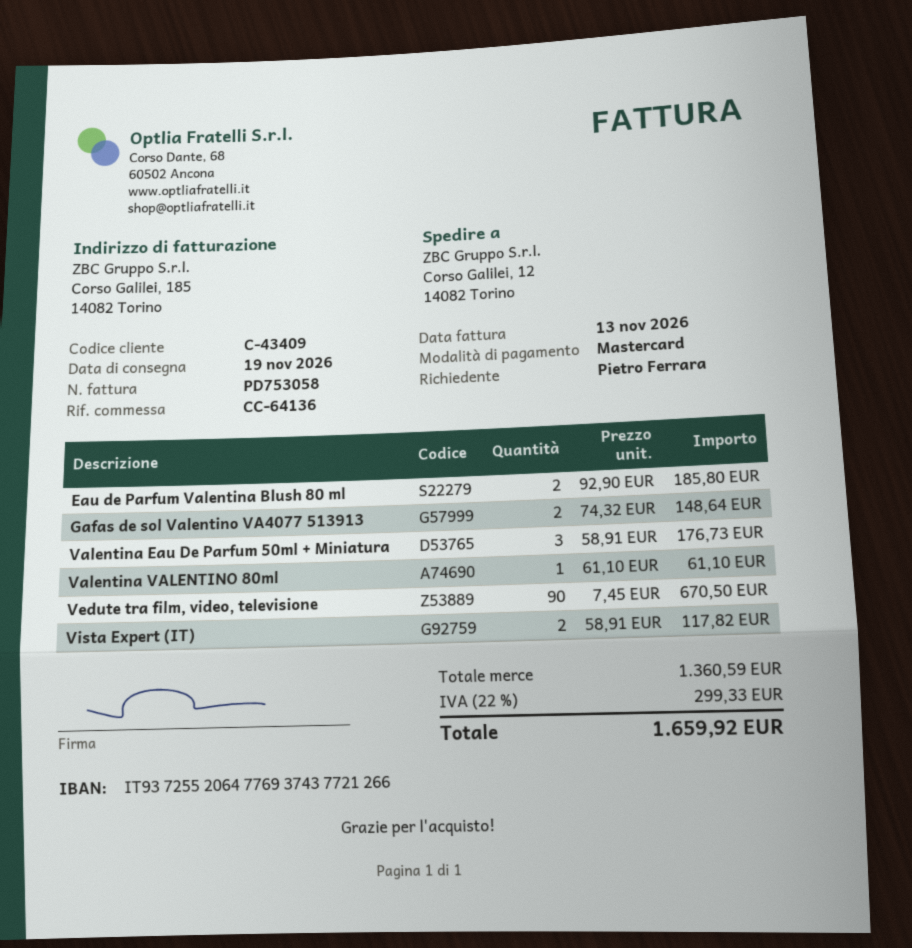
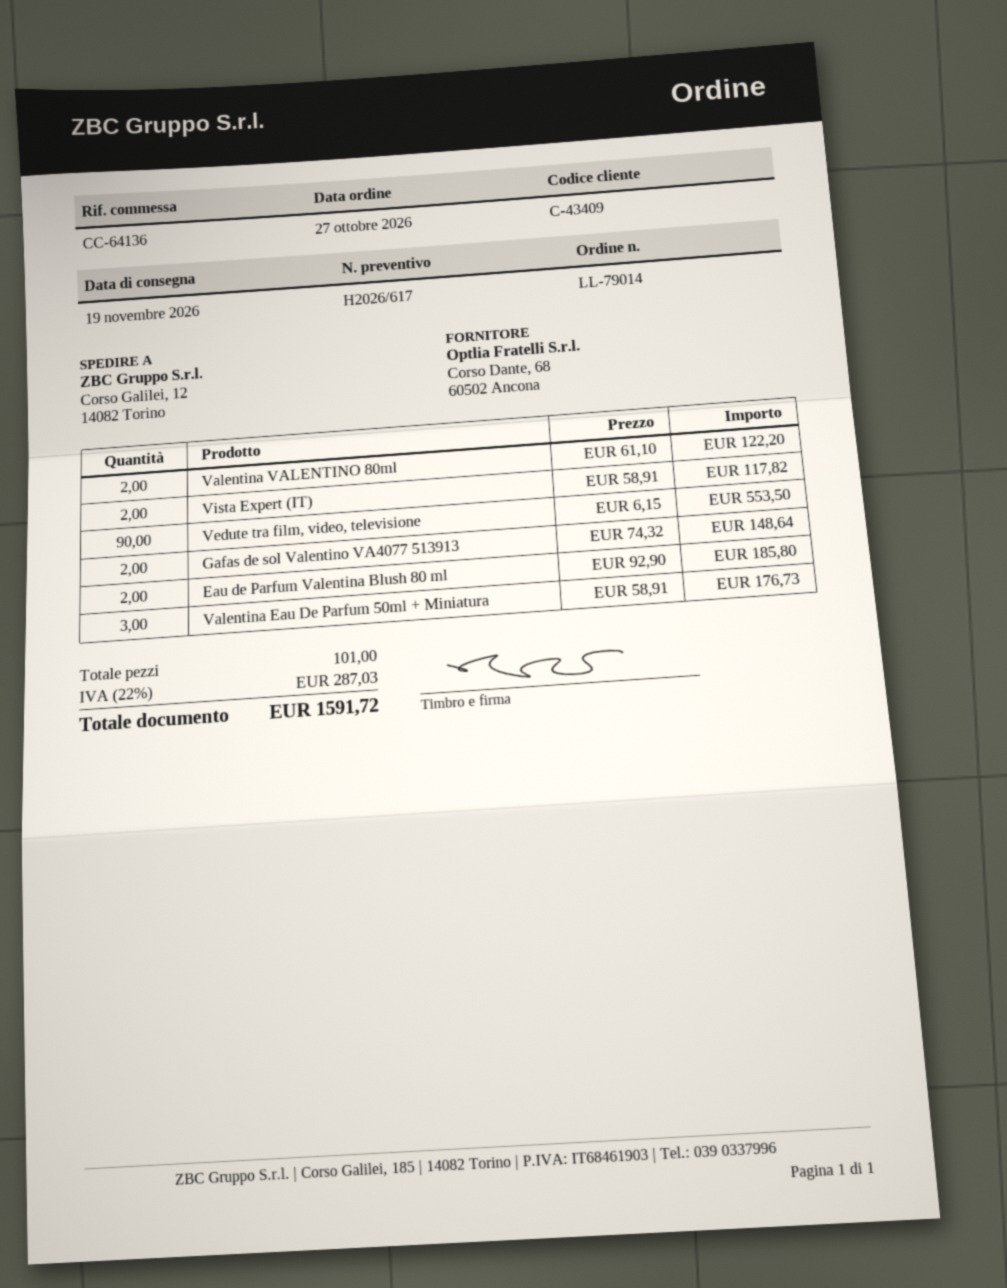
Valentina VALENTINO 80ml: 1 x 61.10 = 61.10 -> 2 x 61.10 = 122.20
Vedute tra film, video, televisione: 90 x 7.45 = 670.50 -> 90 x 6.15 = 553.50
tax: 22% = 299.33 -> 22% = 287.03
total: 1659.92 -> 1591.72

